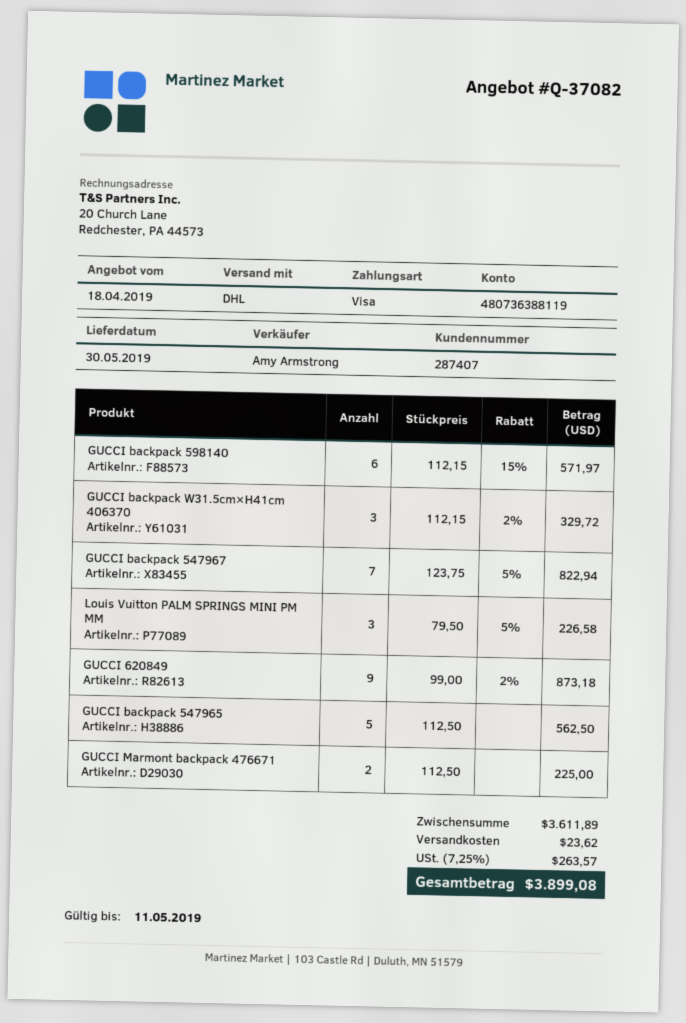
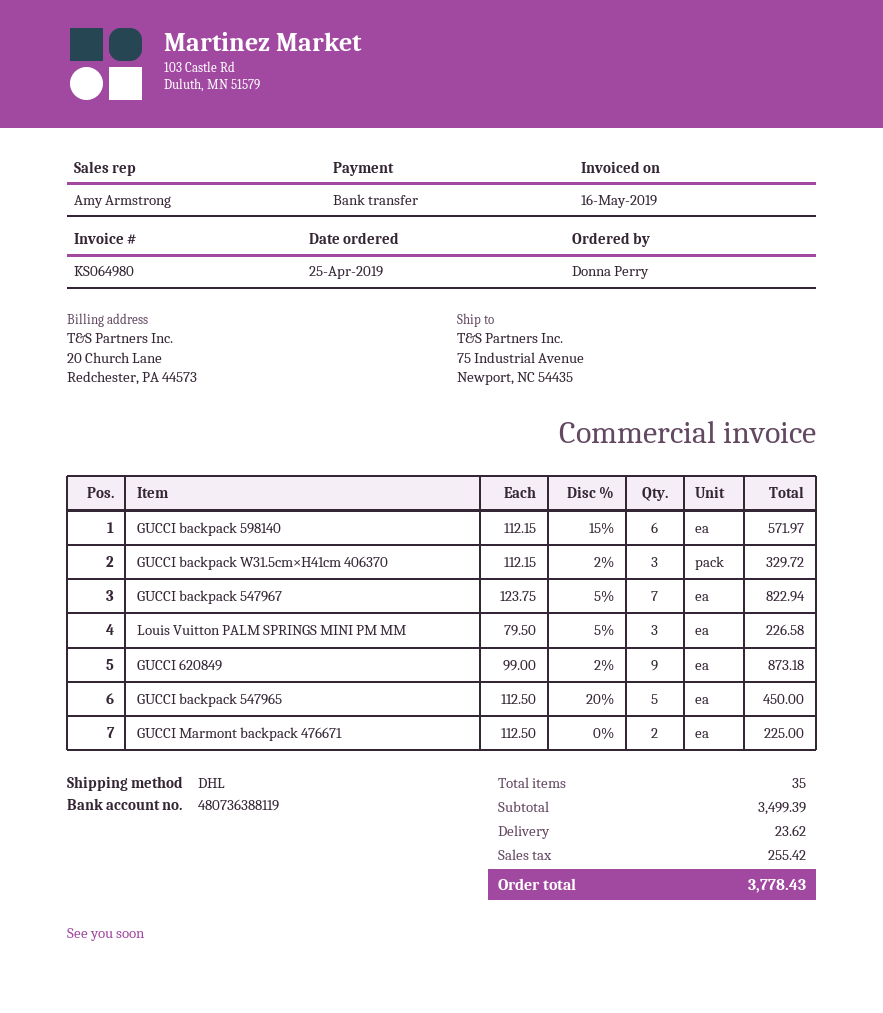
payment method: Visa -> bank transfer
GUCCI backpack 547965: 5 x 112.50 = 562.50 -> 5 x 112.50 - 20% = 450.00
subtotal: 3611.89 -> 3499.39
tax: 263.57 -> 255.42
total: 3899.08 -> 3778.43

